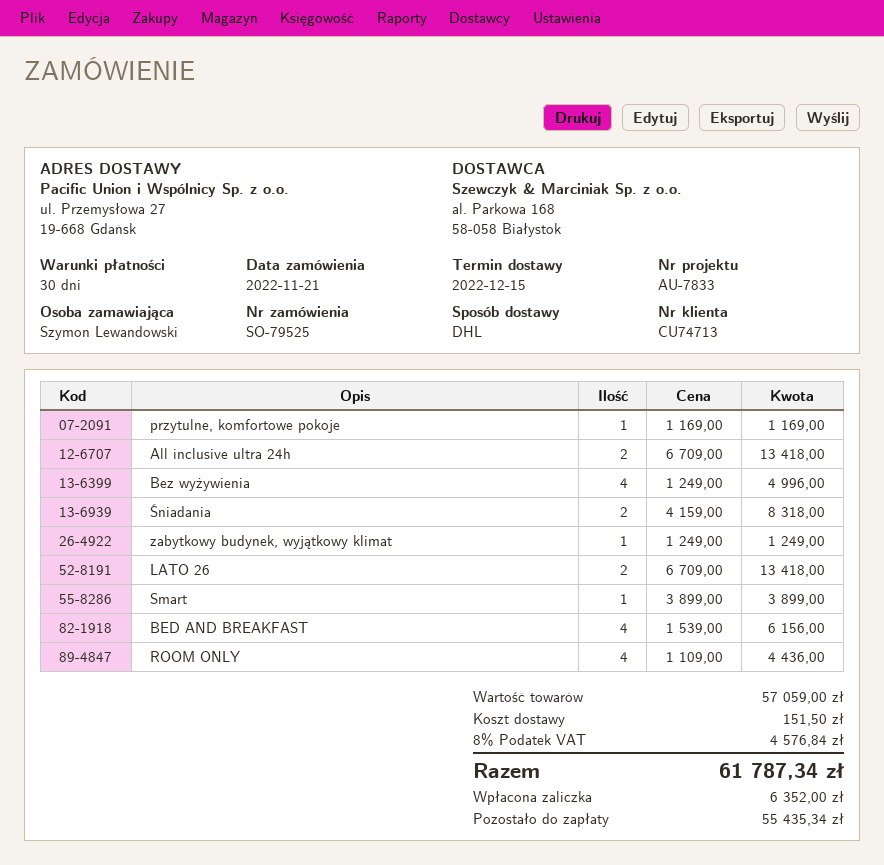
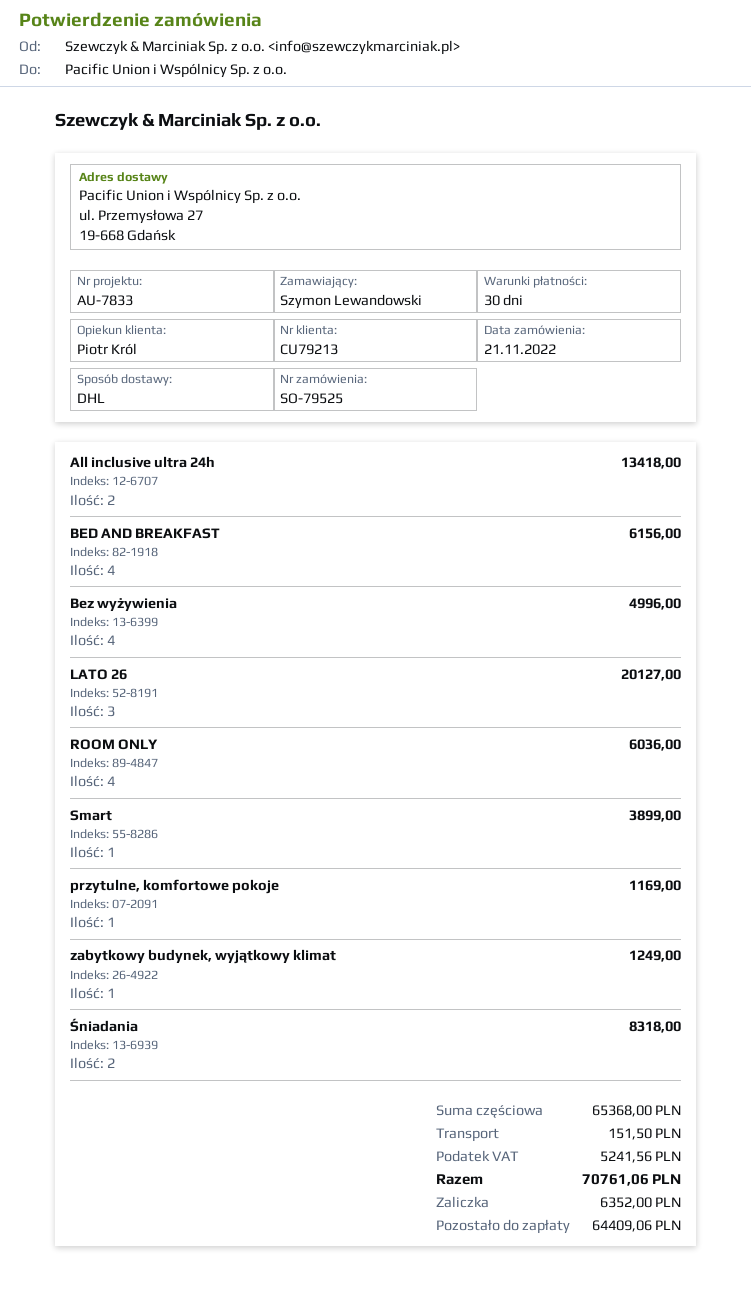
customer number: CU74713 -> CU79213
LATO 26: 2 for 13418.00 -> 3 for 20127.00
ROOM ONLY: 4 for 4436.00 -> 4 for 6036.00
subtotal: 57059.00 -> 65368.00
tax: 4576.84 -> 5241.56
total: 61787.34 -> 70761.06
balance: 55435.34 -> 64409.06

